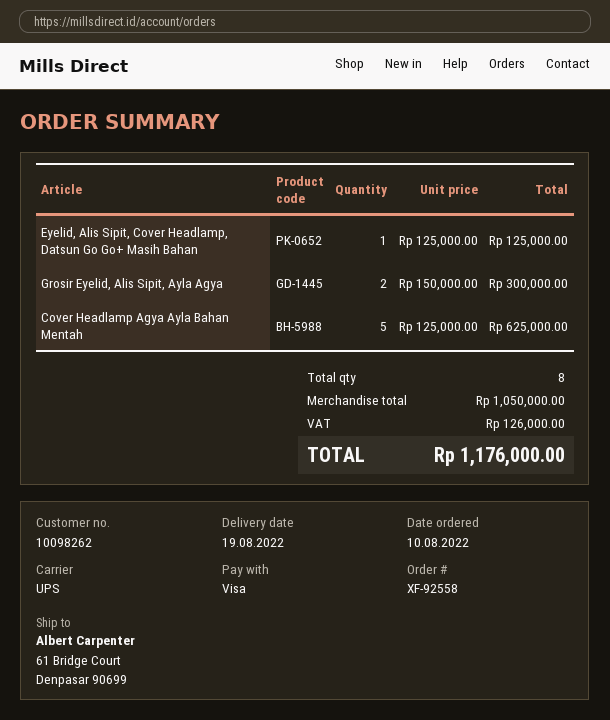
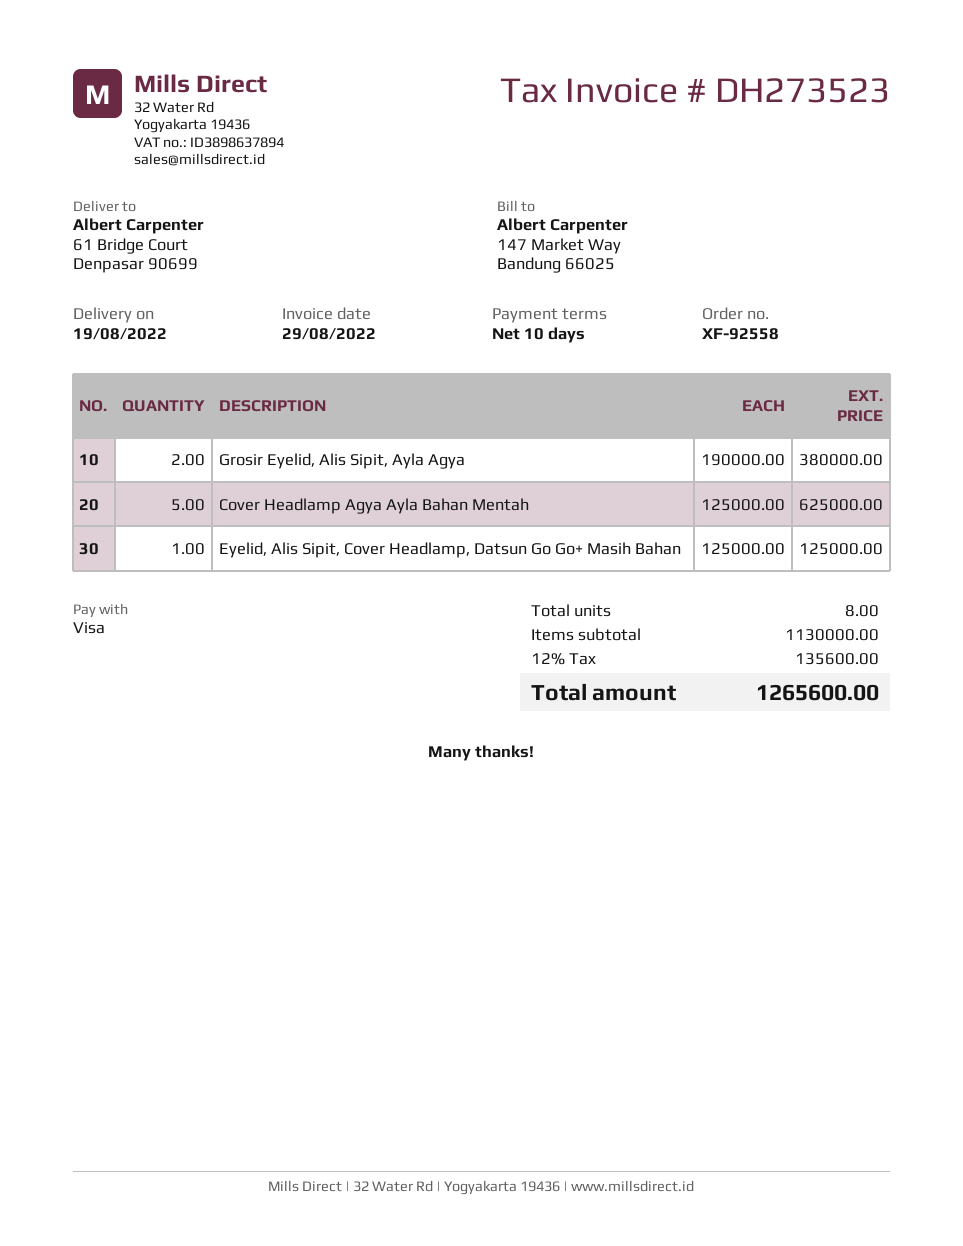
Grosir Eyelid, Alis Sipit, Ayla Agya: 2 x 150000.00 = 300000.00 -> 2 x 190000.00 = 380000.00
subtotal: 1050000.00 -> 1130000.00
tax: 126000.00 -> 135600.00
total: 1176000.00 -> 1265600.00

